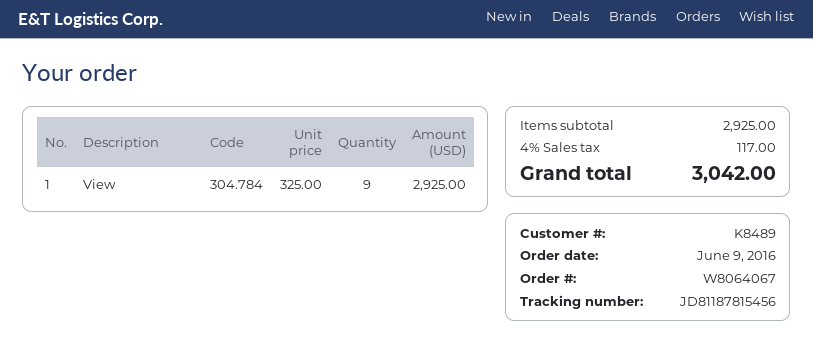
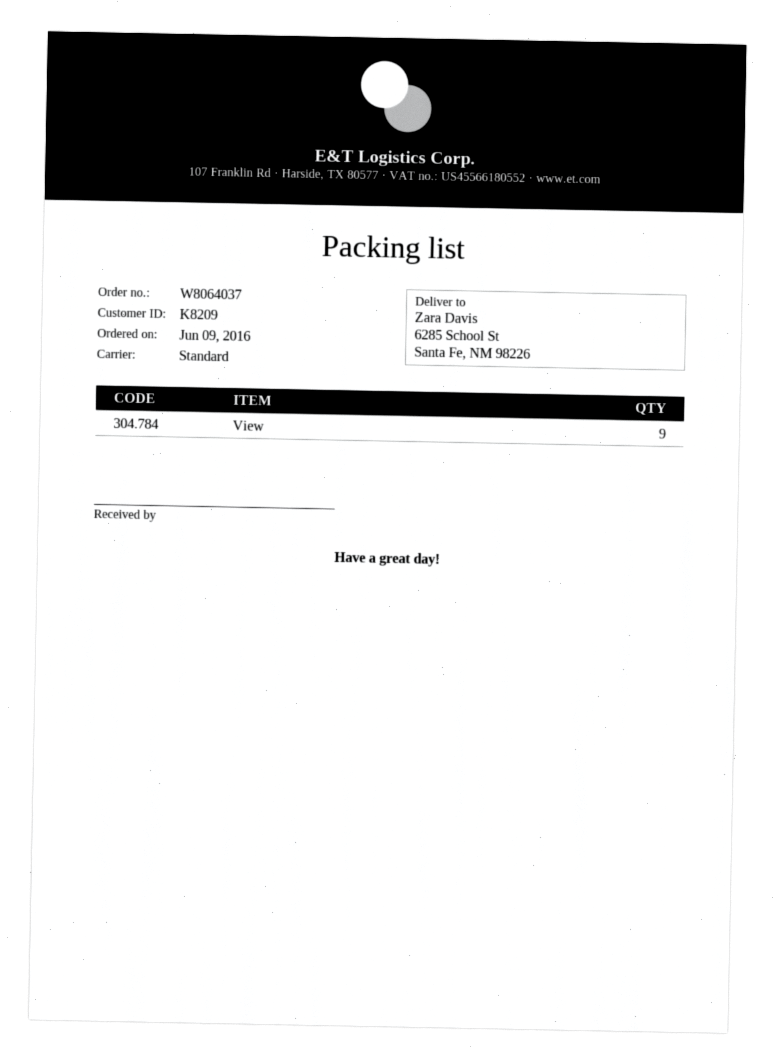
order number: W8064067 -> W8064037
customer number: K8489 -> K8209

